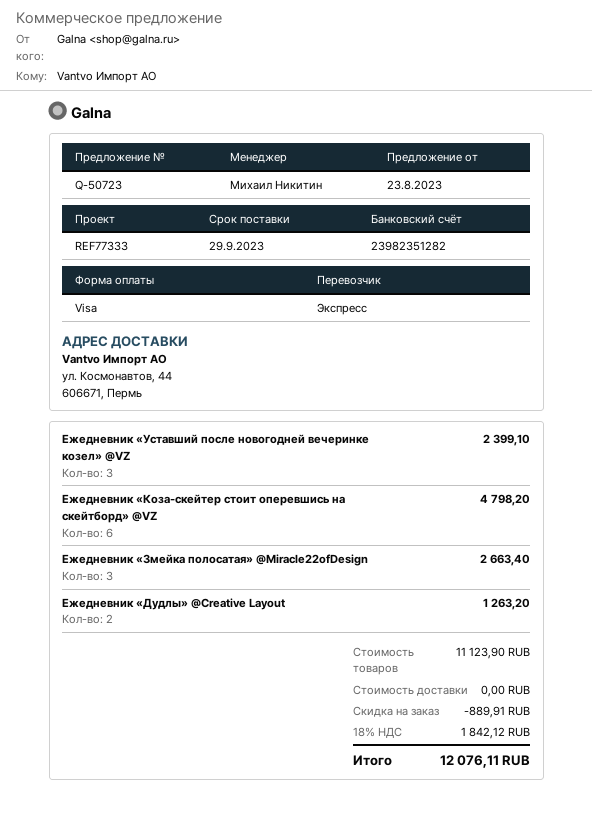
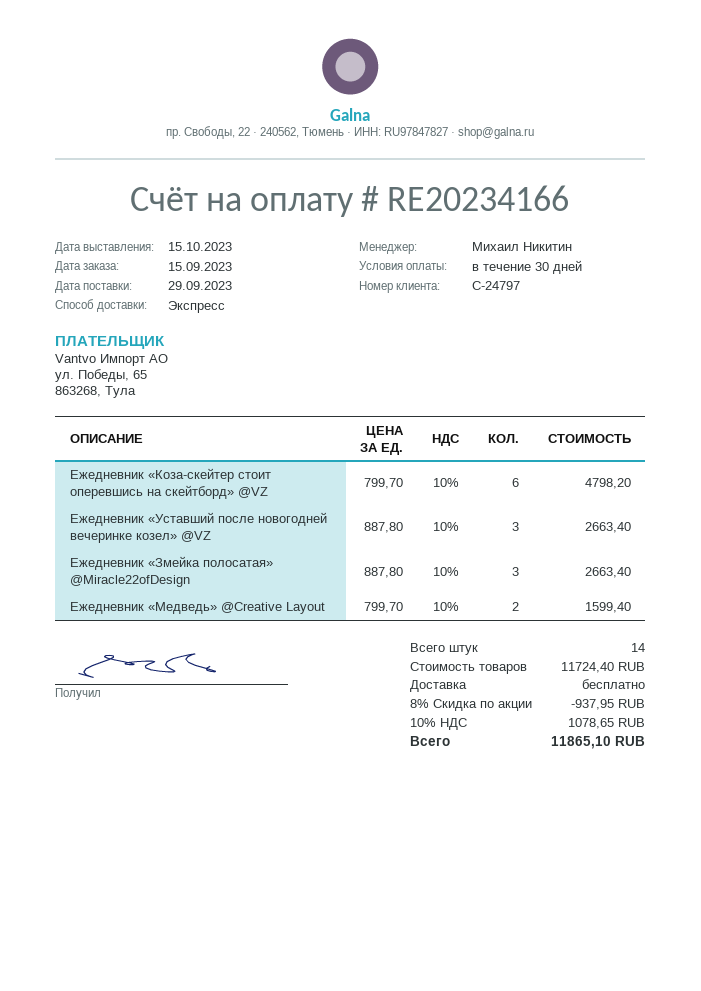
Ежедневник «Уставший после новогодней вечеринке козел» @VZ: 3 for 2399.10 -> 3 for 2663.40
Ежедневник «Дудлы» @Creative Layout: 2 for 1263.20 -> none
Ежедневник «Медведь» @Creative Layout: none -> 2 for 1599.40
subtotal: 11123.90 -> 11724.40
discount: 889.91 -> 937.95
tax: 18% = 1842.12 -> 10% = 1078.65
total: 12076.11 -> 11865.10

